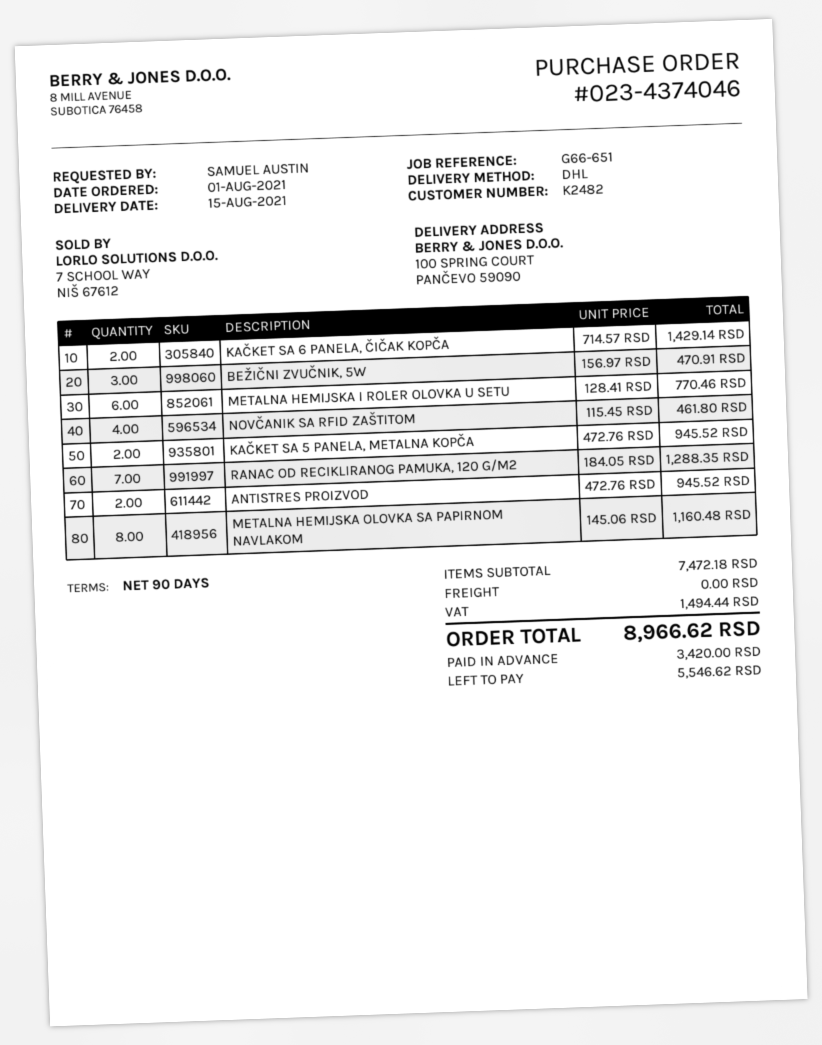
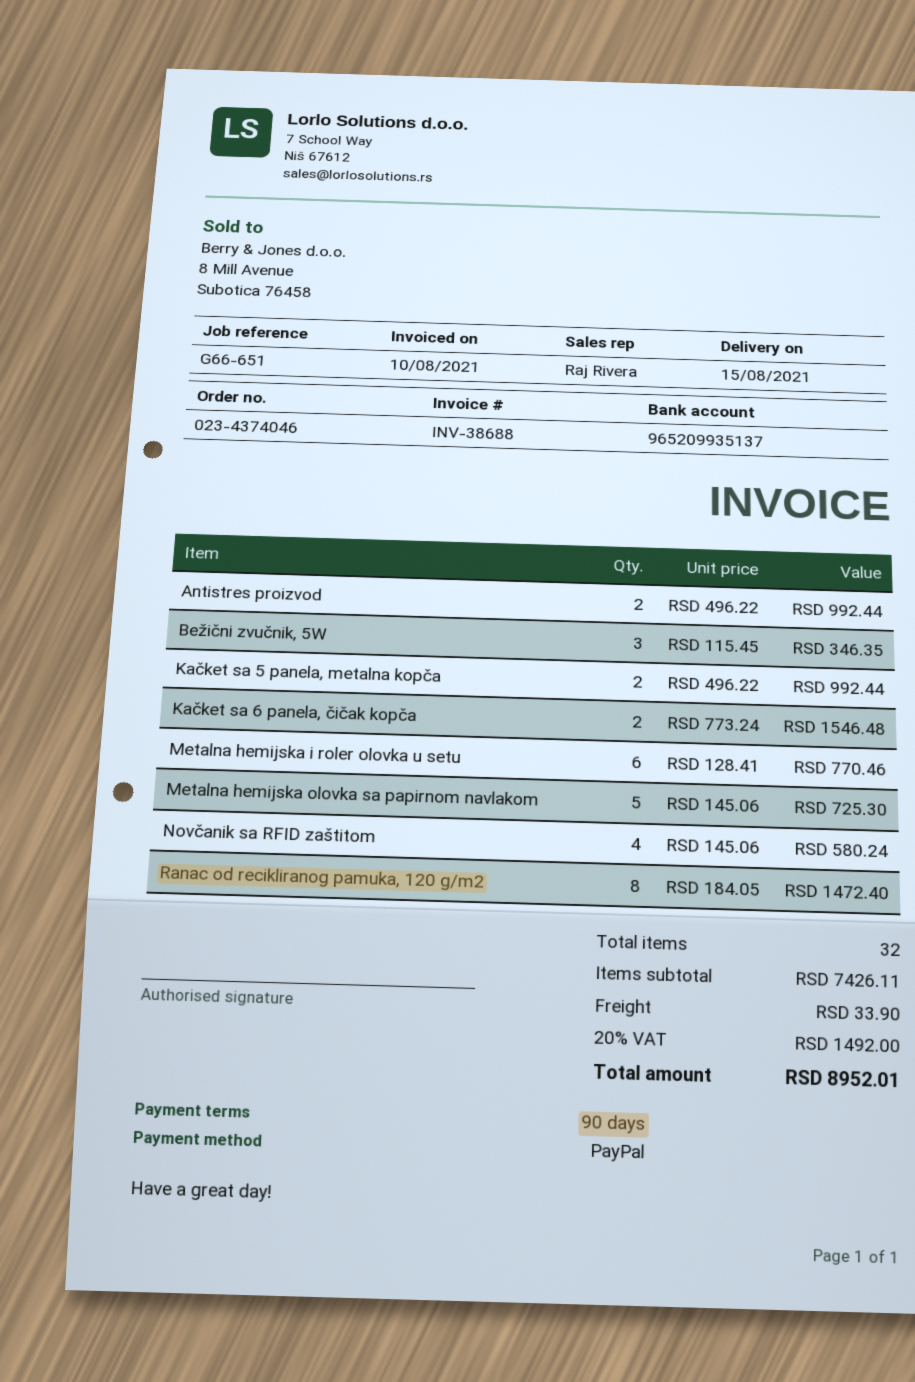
KAČKET SA 6 PANELA, ČIČAK KOPČA: 2 x 714.57 = 1429.14 -> 2 x 773.24 = 1546.48
BEŽIČNI ZVUČNIK, 5W: 3 x 156.97 = 470.91 -> 3 x 115.45 = 346.35
NOVČANIK SA RFID ZAŠTITOM: 4 x 115.45 = 461.80 -> 4 x 145.06 = 580.24
KAČKET SA 5 PANELA, METALNA KOPČA: 2 x 472.76 = 945.52 -> 2 x 496.22 = 992.44
RANAC OD RECIKLIRANOG PAMUKA, 120 G/M2: 7 x 184.05 = 1288.35 -> 8 x 184.05 = 1472.40
ANTISTRES PROIZVOD: 2 x 472.76 = 945.52 -> 2 x 496.22 = 992.44
METALNA HEMIJSKA OLOVKA SA PAPIRNOM NAVLAKOM: 8 x 145.06 = 1160.48 -> 5 x 145.06 = 725.30
subtotal: 7472.18 -> 7426.11
shipping: 0.00 -> 33.90
tax: 1494.44 -> 1492.00
total: 8966.62 -> 8952.01

